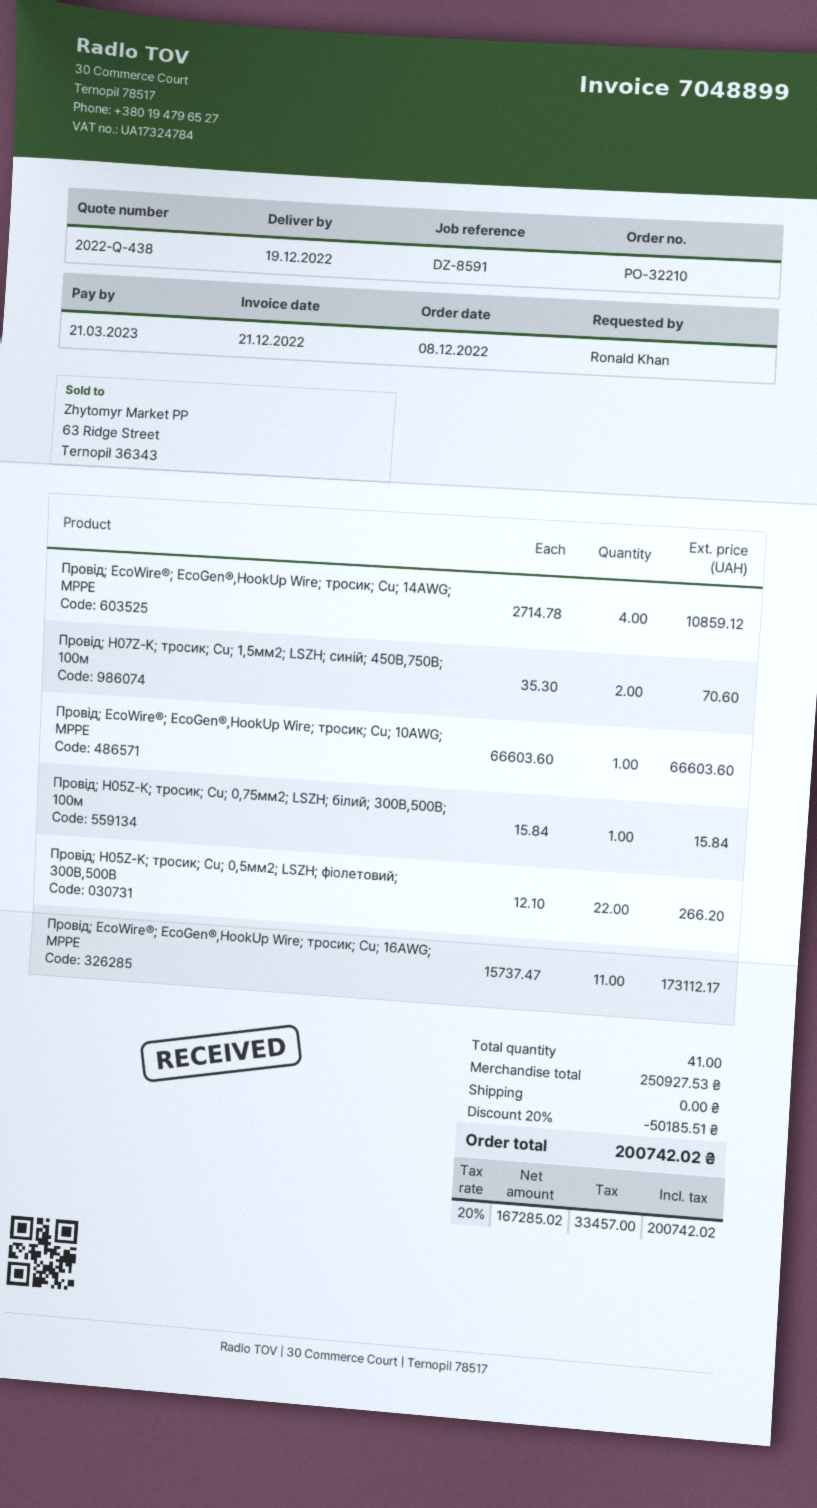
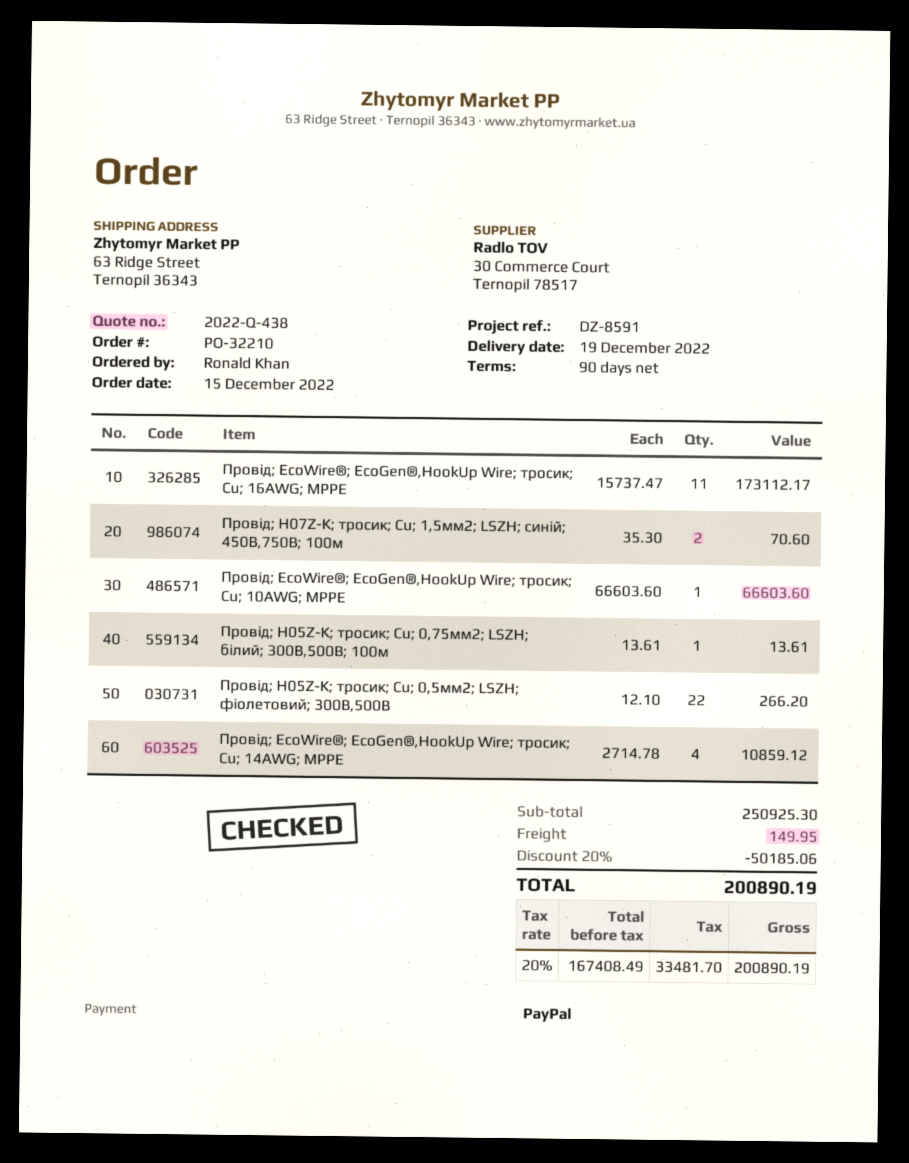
order date: 2022-12-08 -> 2022-12-15
Провід; H05Z-K; тросик; Cu; 0,75мм2; LSZH; білий; 300В,500В; 100м: 1 x 15.84 = 15.84 -> 1 x 13.61 = 13.61
subtotal: 250927.53 -> 250925.30
discount: 20% = 50185.51 -> 20% = 50185.06
shipping: 0.00 -> 149.95
net: 167285.02 -> 167408.49
tax: 20% = 33457.00 -> 20% = 33481.70
total: 200742.02 -> 200890.19

